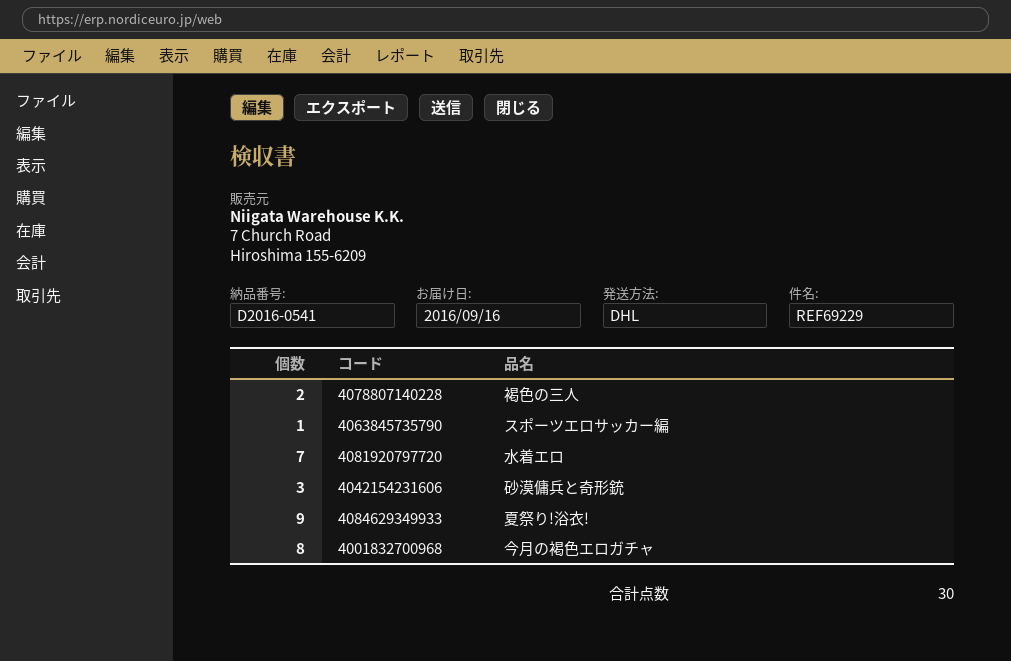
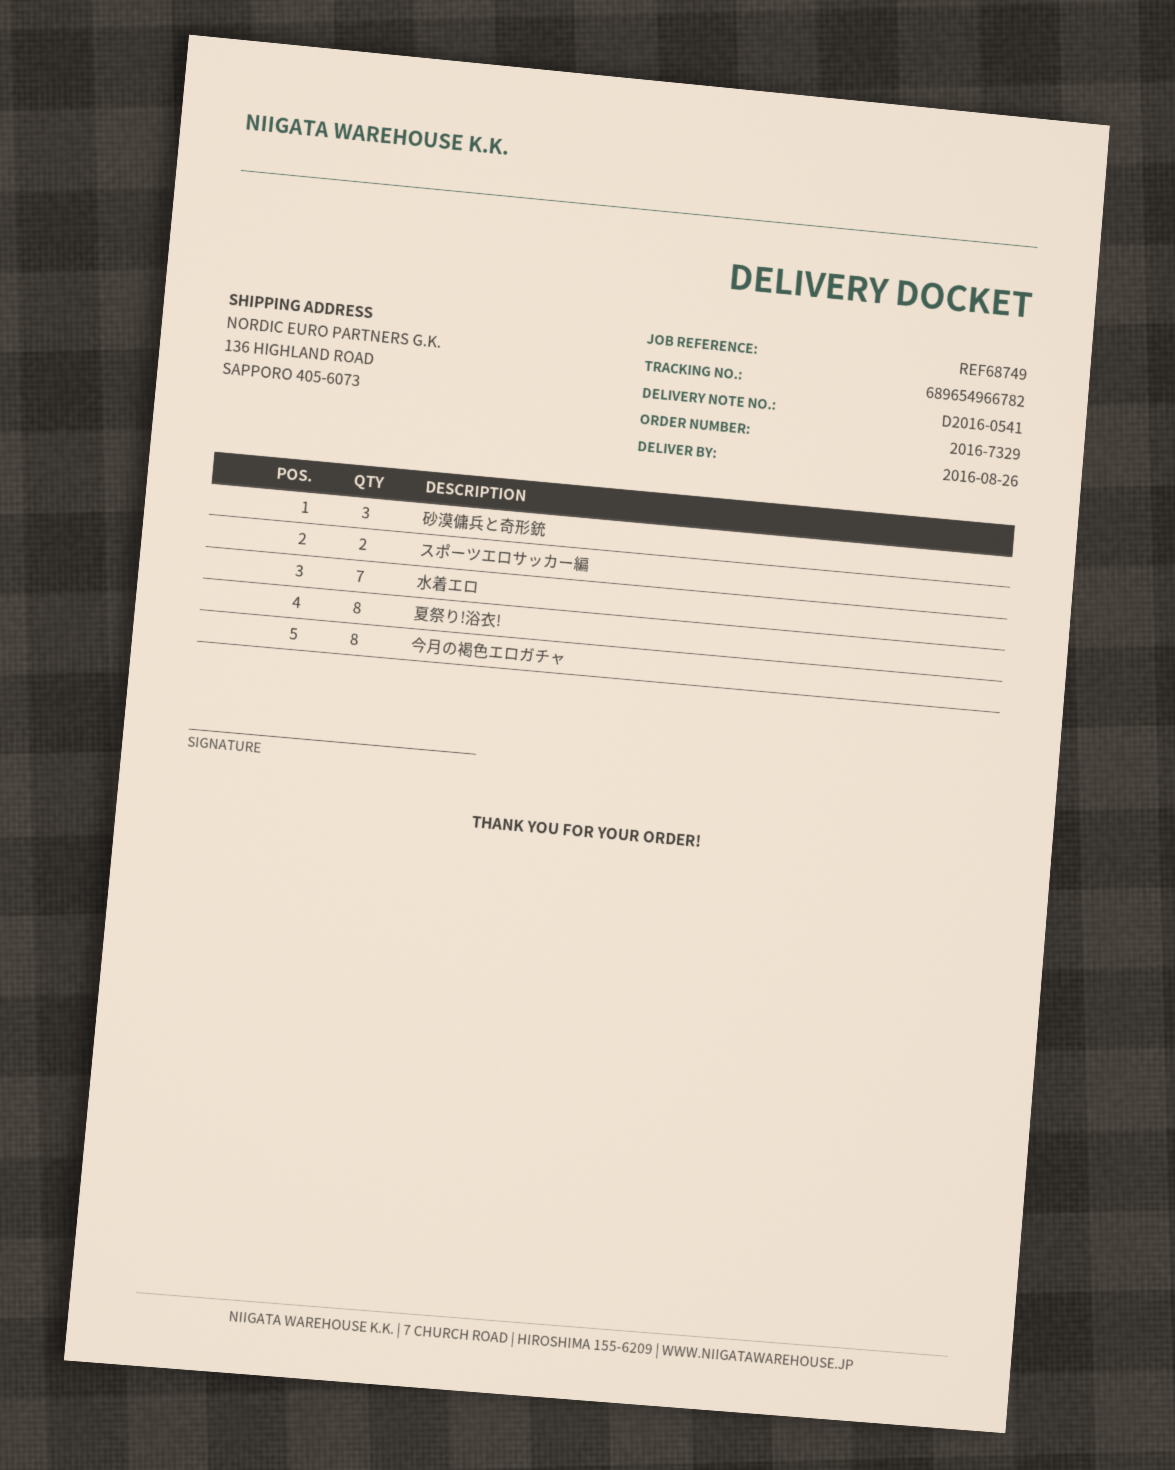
delivery date: 2016-09-16 -> 2016-08-26
reference: REF69229 -> REF68749
褐色の三人: 2 -> none
スポーツエロサッカー編: 1 -> 2
夏祭り!浴衣!: 9 -> 8

